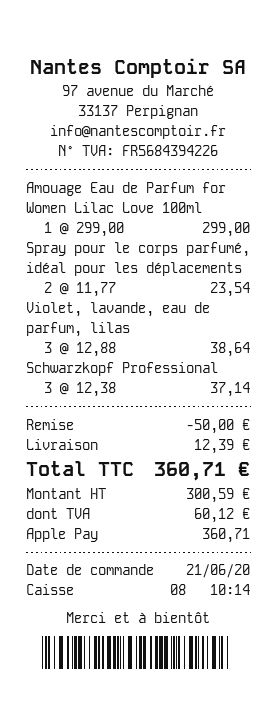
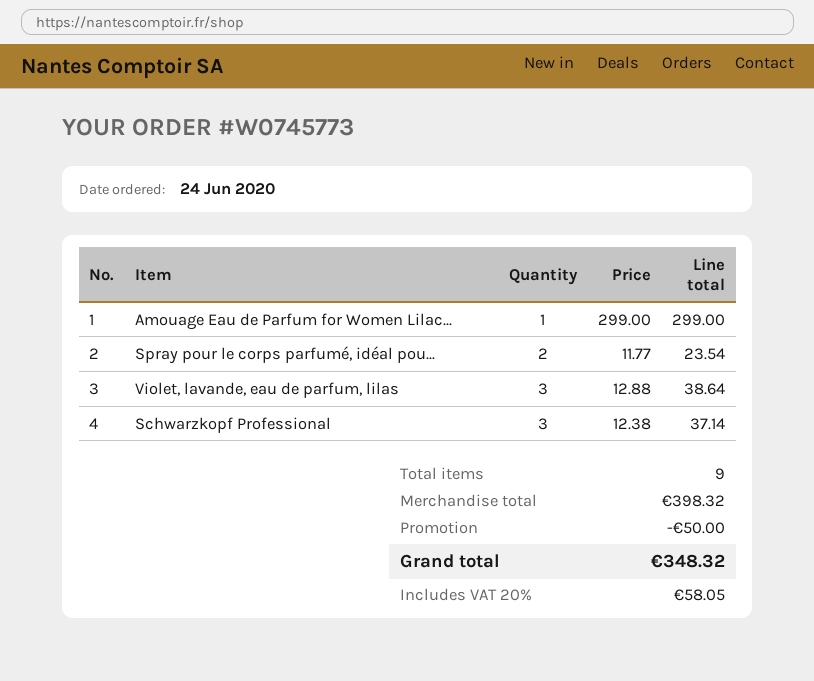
order date: 2020-06-21 -> 2020-06-24
shipping: 12.39 -> none
tax: 60.12 -> 58.05
total: 360.71 -> 348.32

